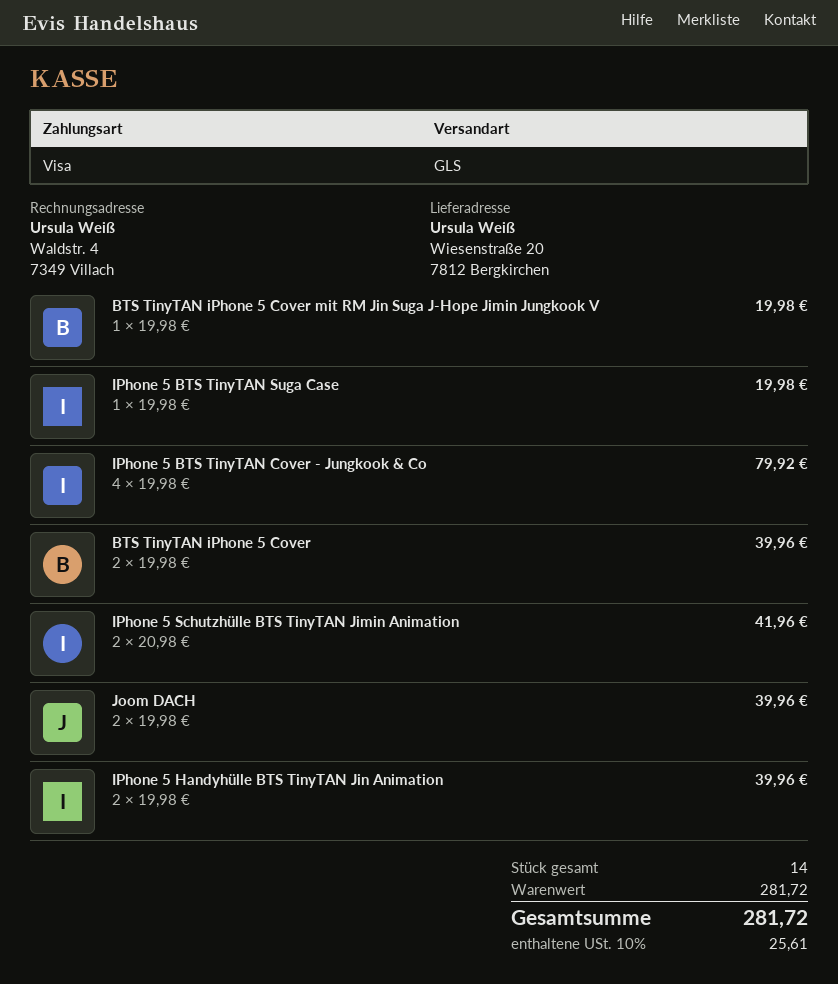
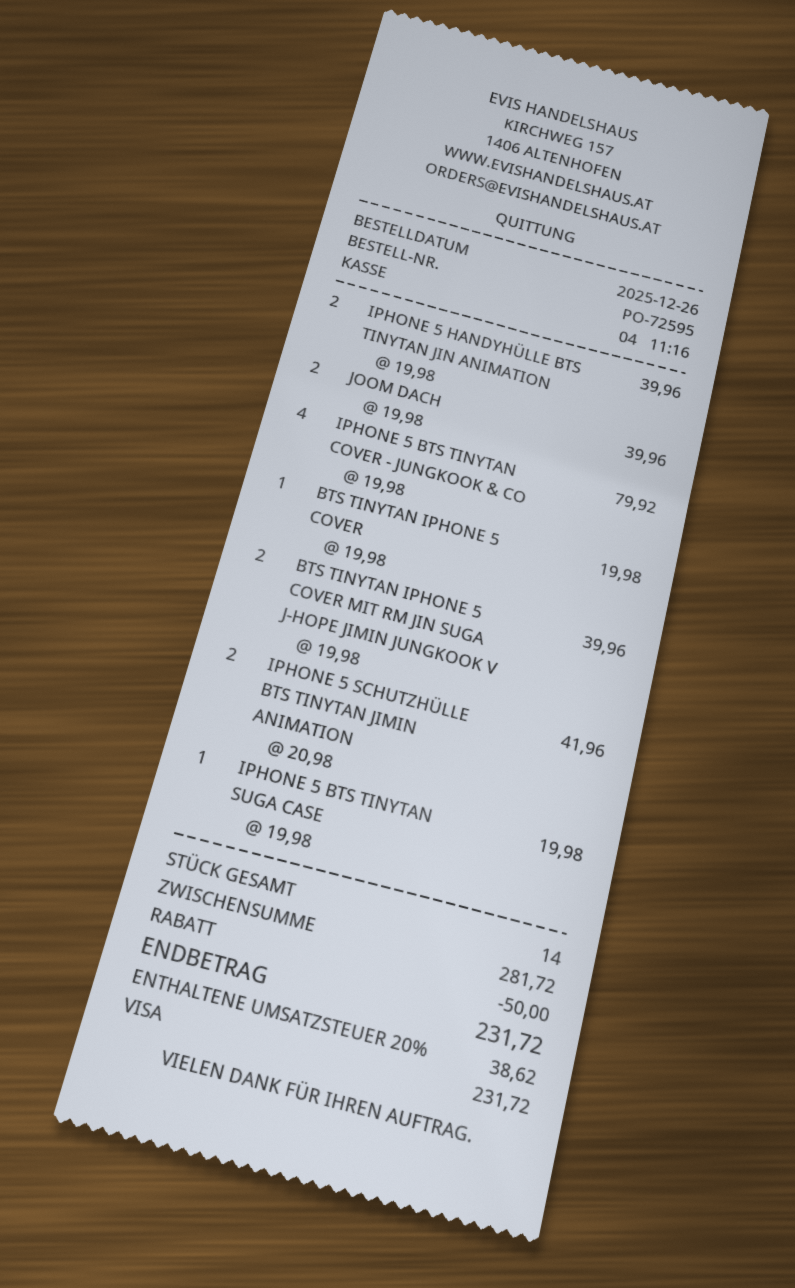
BTS TinyTAN iPhone 5 Cover mit RM Jin Suga J-Hope Jimin Jungkook V: 1 x 19.98 = 19.98 -> 2 x 19.98 = 39.96
BTS TinyTAN iPhone 5 Cover: 2 x 19.98 = 39.96 -> 1 x 19.98 = 19.98
discount: none -> 50.00
tax: 10% = 25.61 -> 20% = 38.62
total: 281.72 -> 231.72

